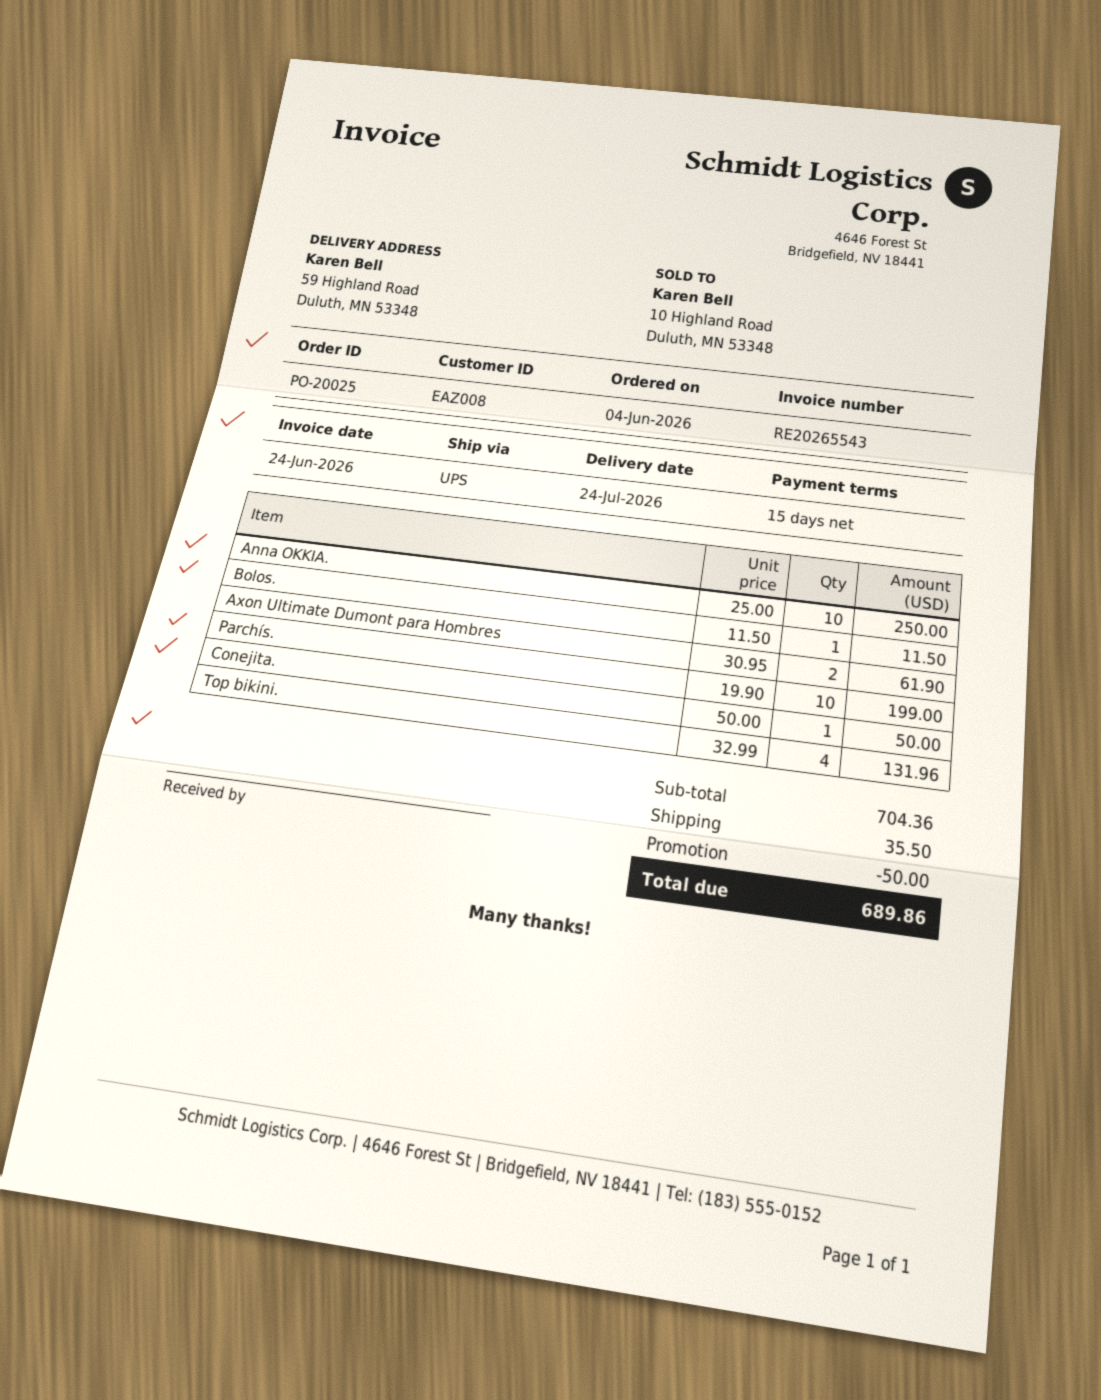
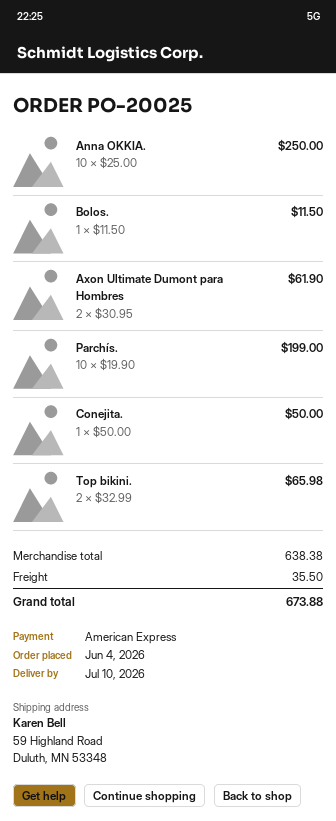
delivery date: 2026-07-24 -> 2026-07-10
Top bikini.: 4 x 32.99 = 131.96 -> 2 x 32.99 = 65.98
subtotal: 704.36 -> 638.38
discount: 50.00 -> none
total: 689.86 -> 673.88

